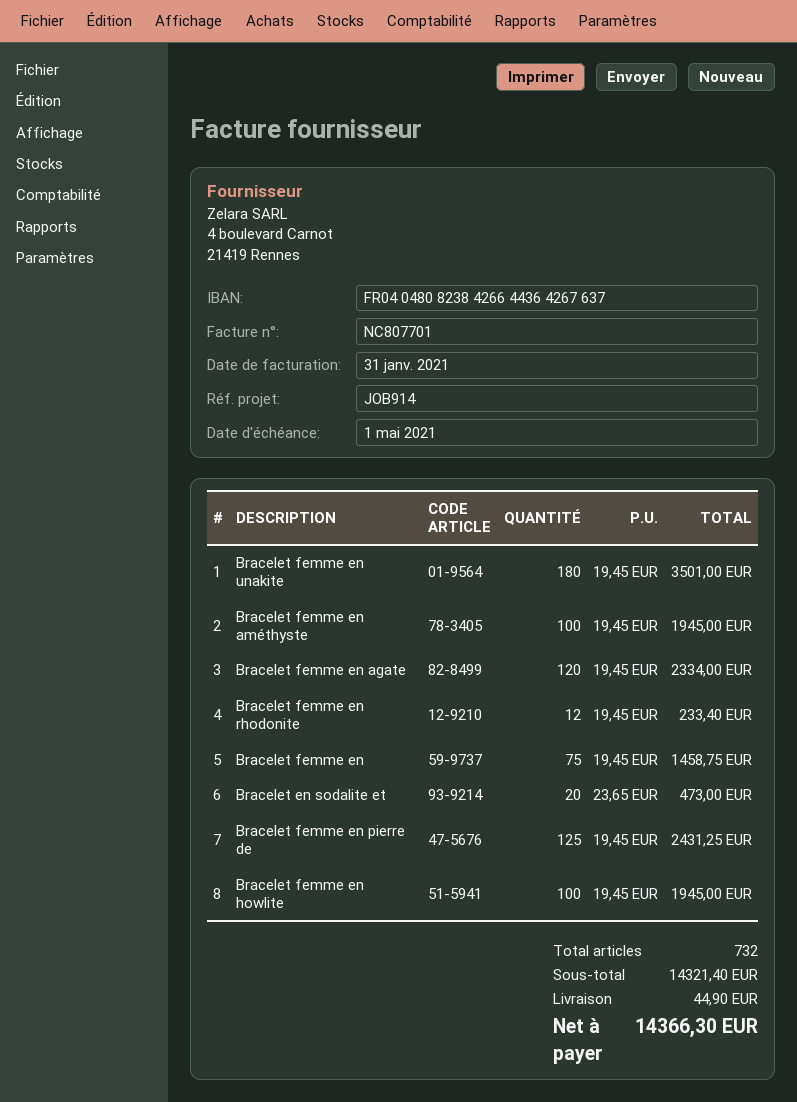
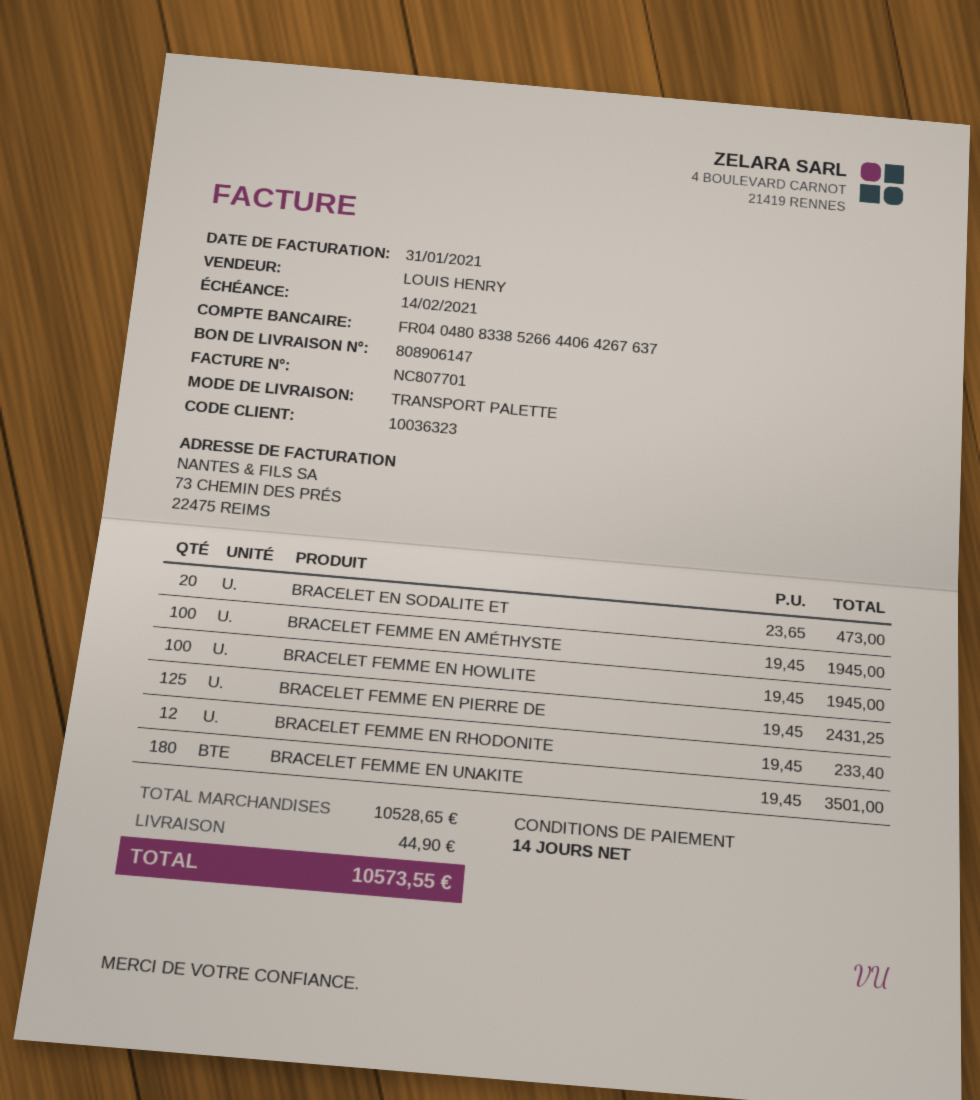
due date: 2021-05-01 -> 2021-02-14
bank account: FR0404808238426644364267637 -> FR0404808338526644064267637
Bracelet femme en agate: 120 x 19.45 = 2334.00 -> none
Bracelet femme en: 75 x 19.45 = 1458.75 -> none
subtotal: 14321.40 -> 10528.65
total: 14366.30 -> 10573.55

